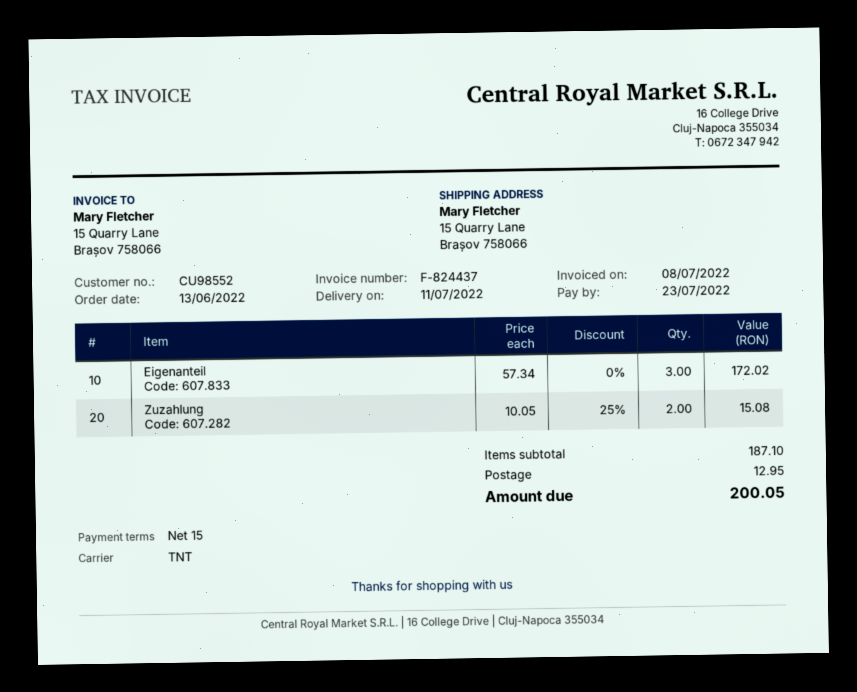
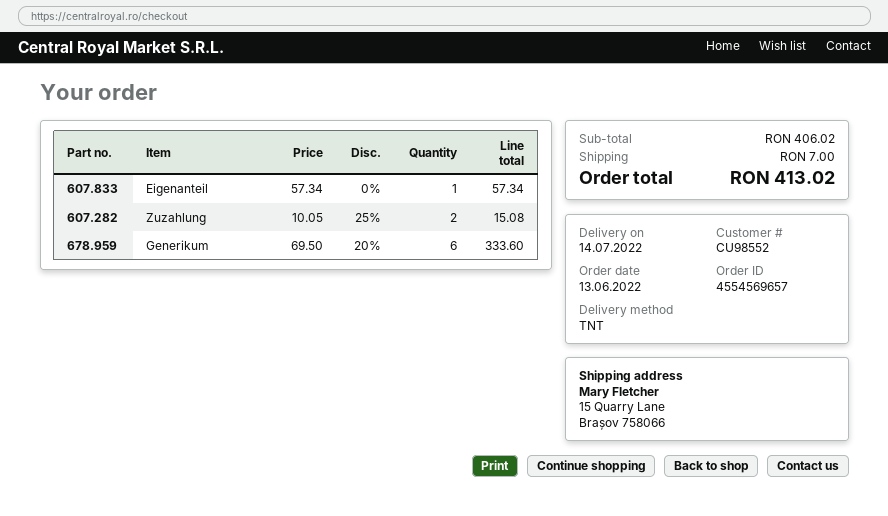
delivery date: 2022-07-11 -> 2022-07-14
Eigenanteil: 3 x 57.34 = 172.02 -> 1 x 57.34 = 57.34
Generikum: none -> 6 x 69.50 - 20% = 333.60
subtotal: 187.10 -> 406.02
shipping: 12.95 -> 7.00
total: 200.05 -> 413.02

